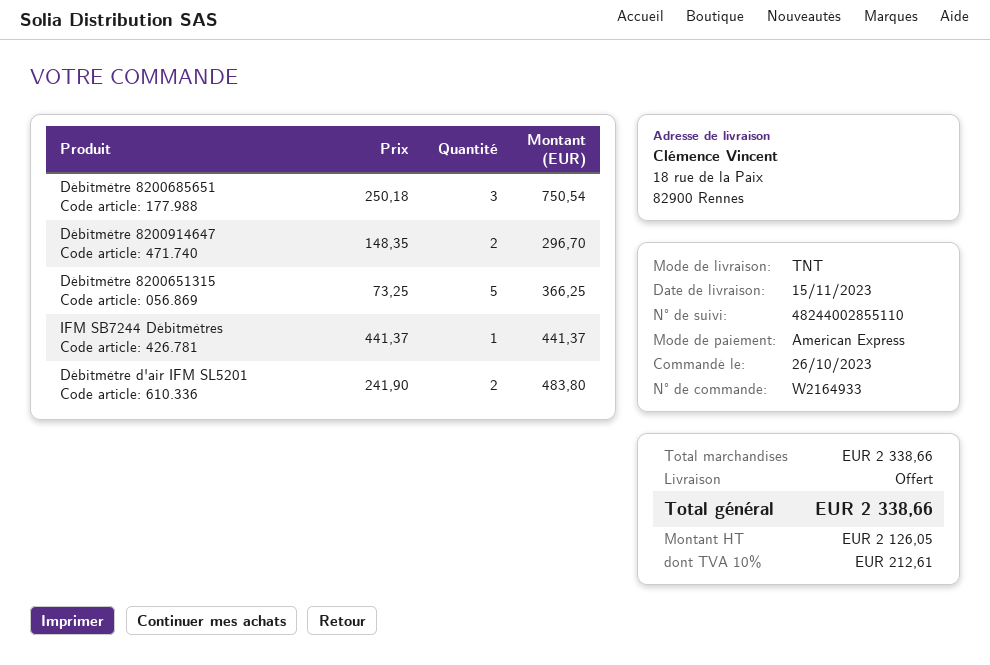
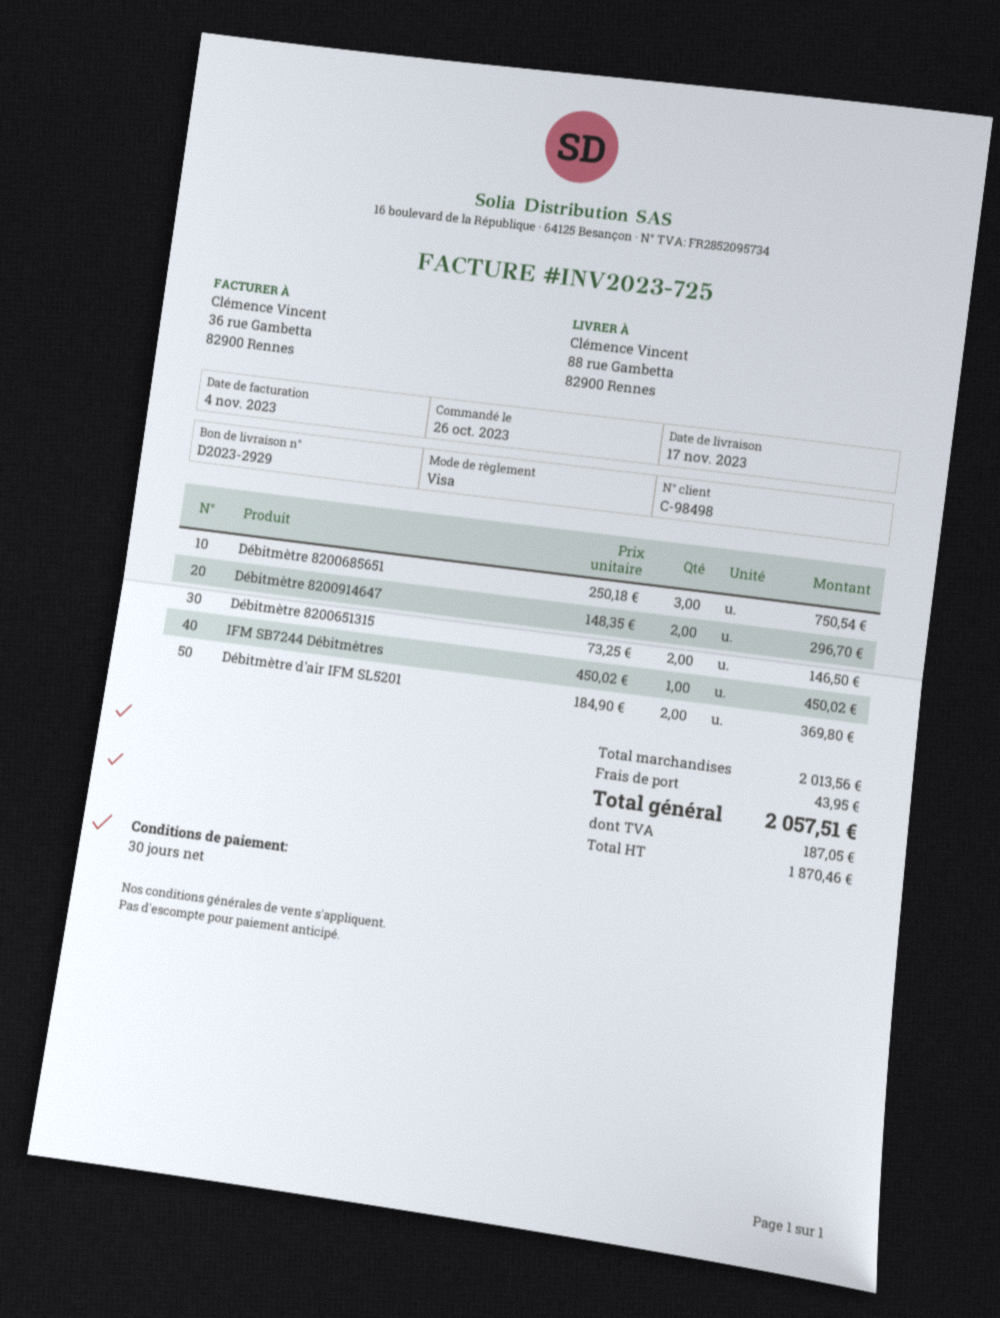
delivery date: 2023-11-15 -> 2023-11-17
payment method: American Express -> Visa
ship to: 18 rue de la Paix, 82900 Rennes -> 88 rue Gambetta, 82900 Rennes
Débitmètre 8200651315: 5 x 73.25 = 366.25 -> 2 x 73.25 = 146.50
IFM SB7244 Débitmètres: 1 x 441.37 = 441.37 -> 1 x 450.02 = 450.02
Débitmètre d'air IFM SL5201: 2 x 241.90 = 483.80 -> 2 x 184.90 = 369.80
subtotal: 2338.66 -> 2013.56
shipping: 0.00 -> 43.95
net: 2126.05 -> 1870.46
tax: 212.61 -> 187.05
total: 2338.66 -> 2057.51

